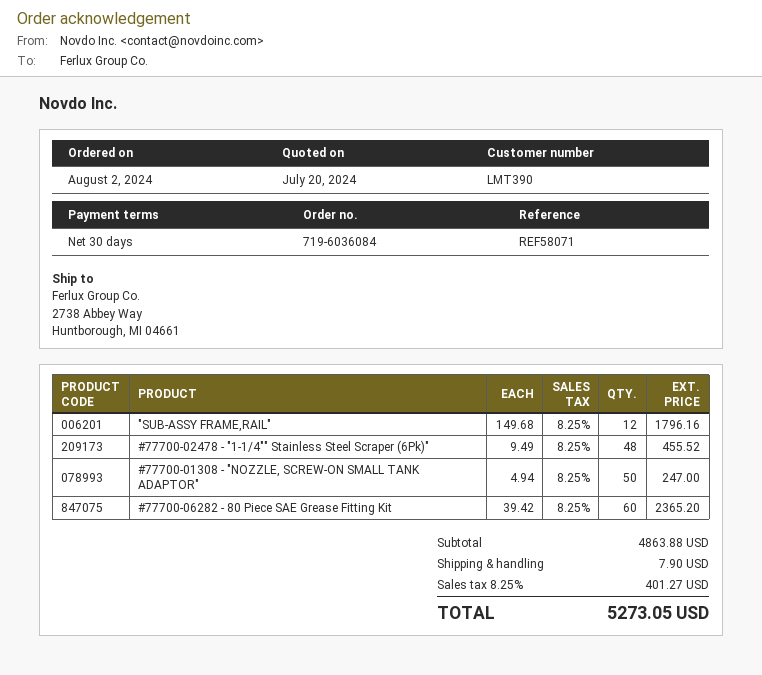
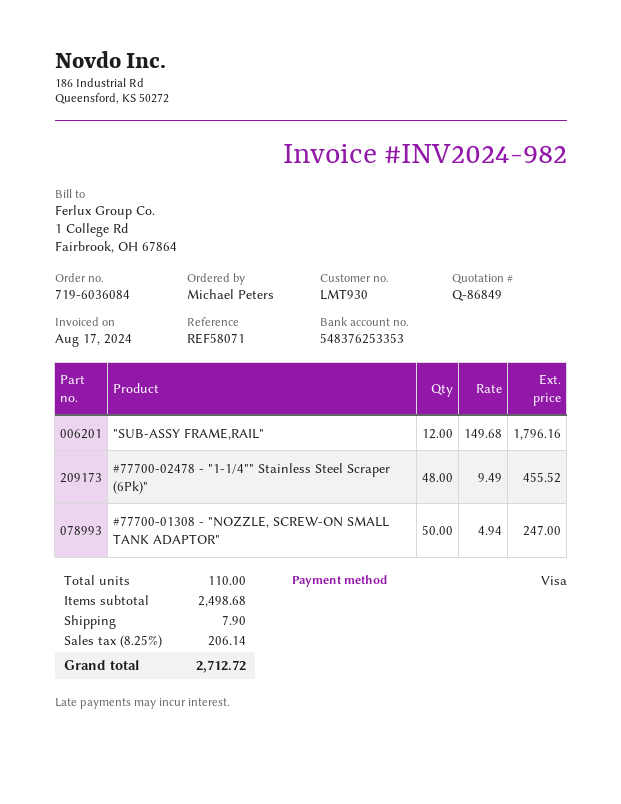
customer number: LMT390 -> LMT930
#77700-06282 - 80 Piece SAE Grease Fitting Kit: 60 x 39.42 = 2365.20 -> none
subtotal: 4863.88 -> 2498.68
tax: 8.25% = 401.27 -> 8.25% = 206.14
total: 5273.05 -> 2712.72

